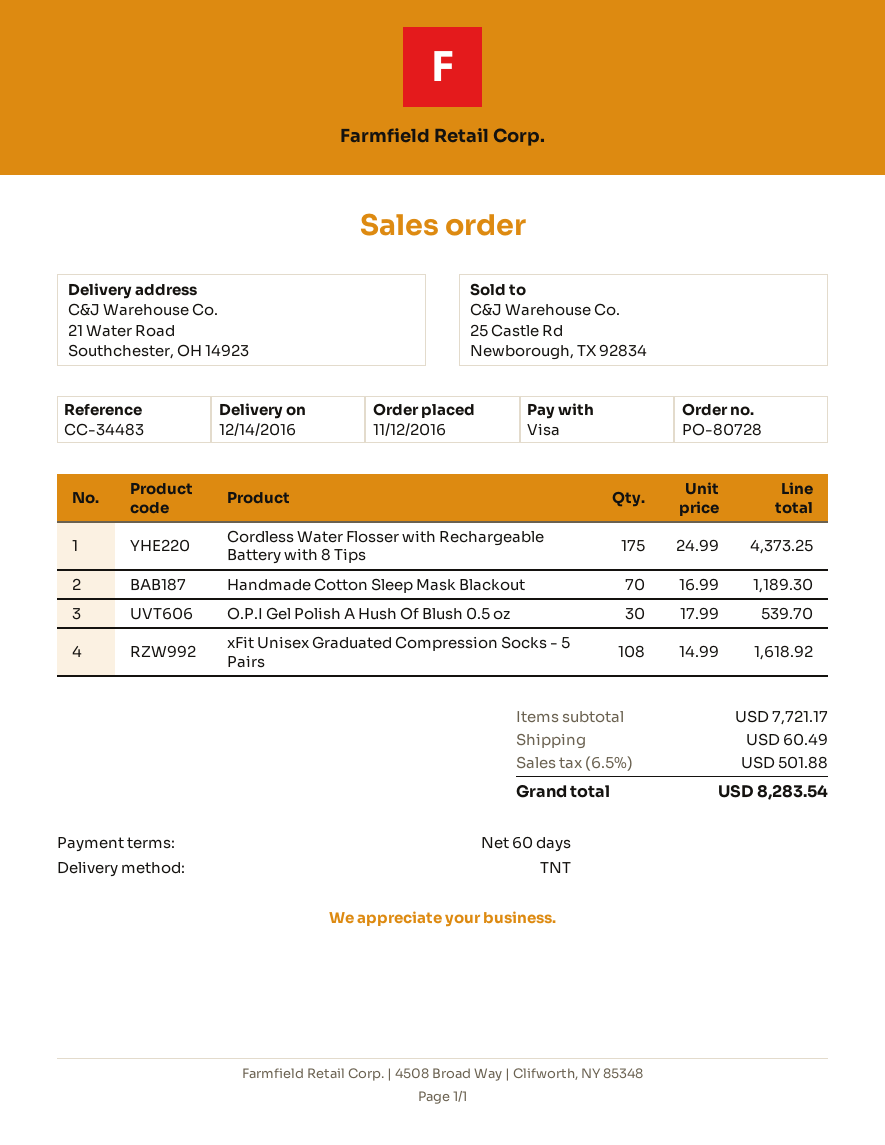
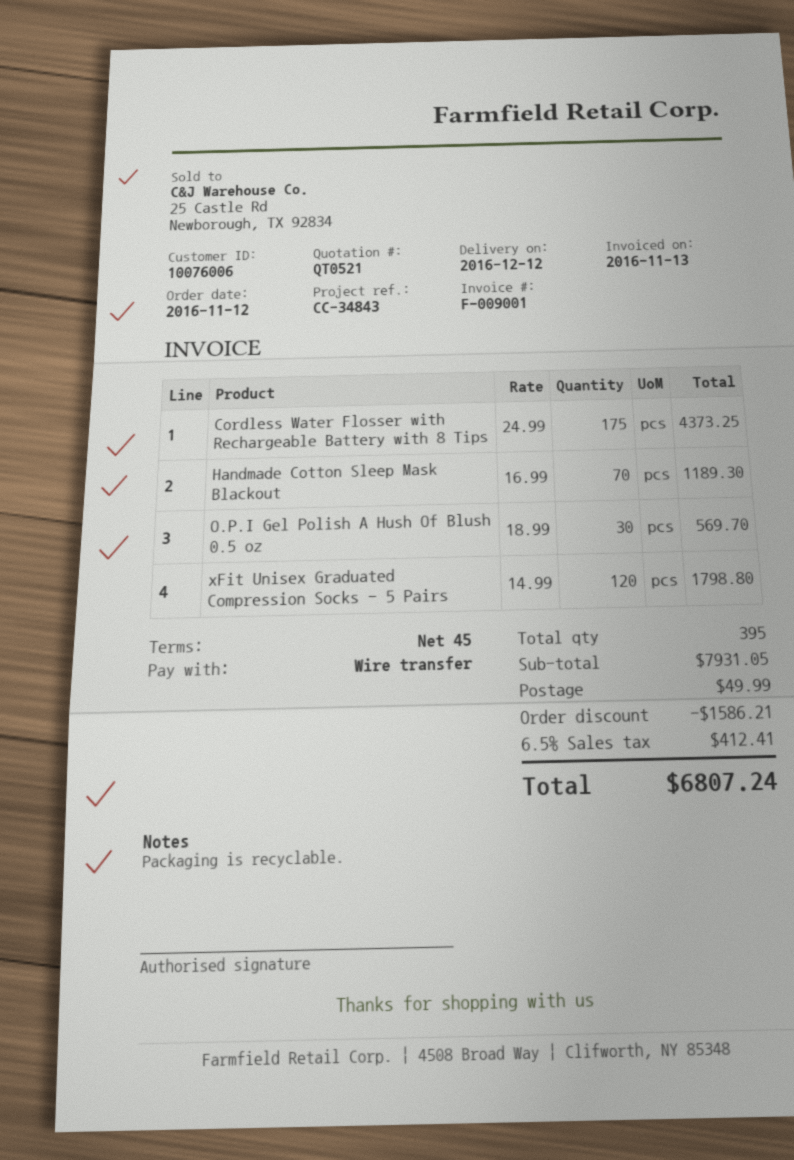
delivery date: 2016-12-14 -> 2016-12-12
payment terms: 60 days -> 45 days
reference: CC-34483 -> CC-34843
payment method: Visa -> bank transfer
O.P.I Gel Polish A Hush Of Blush 0.5 oz: 30 x 17.99 = 539.70 -> 30 x 18.99 = 569.70
xFit Unisex Graduated Compression Socks - 5 Pairs: 108 x 14.99 = 1618.92 -> 120 x 14.99 = 1798.80
subtotal: 7721.17 -> 7931.05
discount: none -> 1586.21
shipping: 60.49 -> 49.99
tax: 6.5% = 501.88 -> 6.5% = 412.41
total: 8283.54 -> 6807.24

